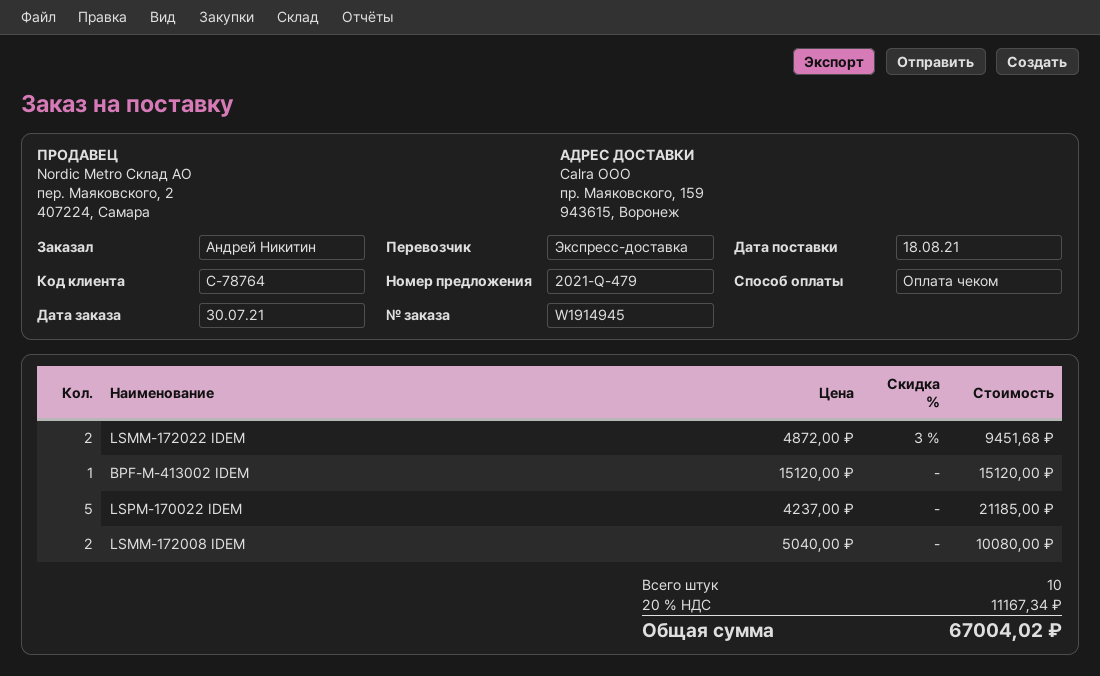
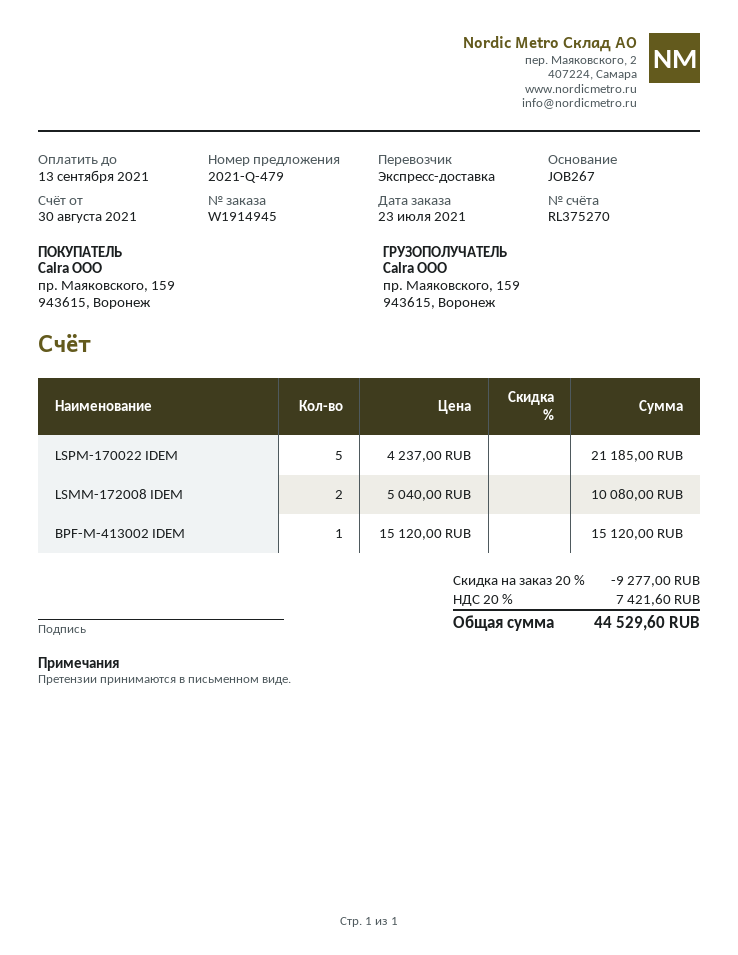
order date: 2021-07-30 -> 2021-07-23
LSMM-172022 IDEM: 2 x 4872.00 - 3% = 9451.68 -> none
discount: none -> 20% = 9277.00
tax: 20% = 11167.34 -> 20% = 7421.60
total: 67004.02 -> 44529.60

